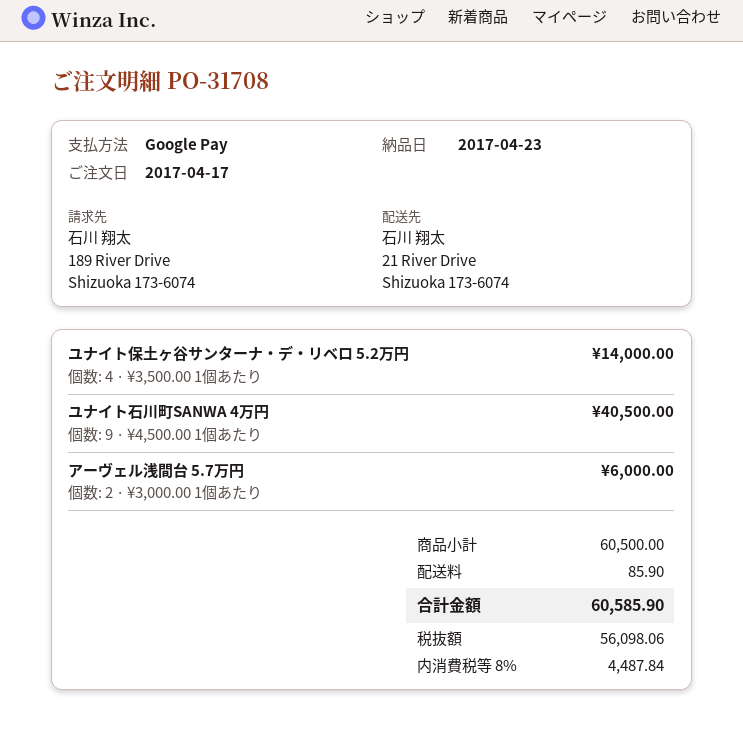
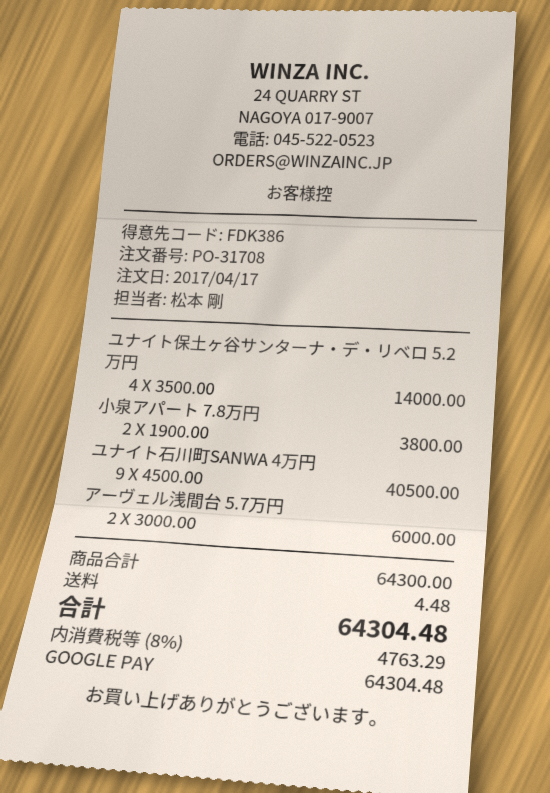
小泉アパート 7.8万円: none -> 2 x 1900.00 = 3800.00
subtotal: 60500.00 -> 64300.00
shipping: 85.90 -> 4.48
tax: 8% = 4487.84 -> 8% = 4763.29
total: 60585.90 -> 64304.48

